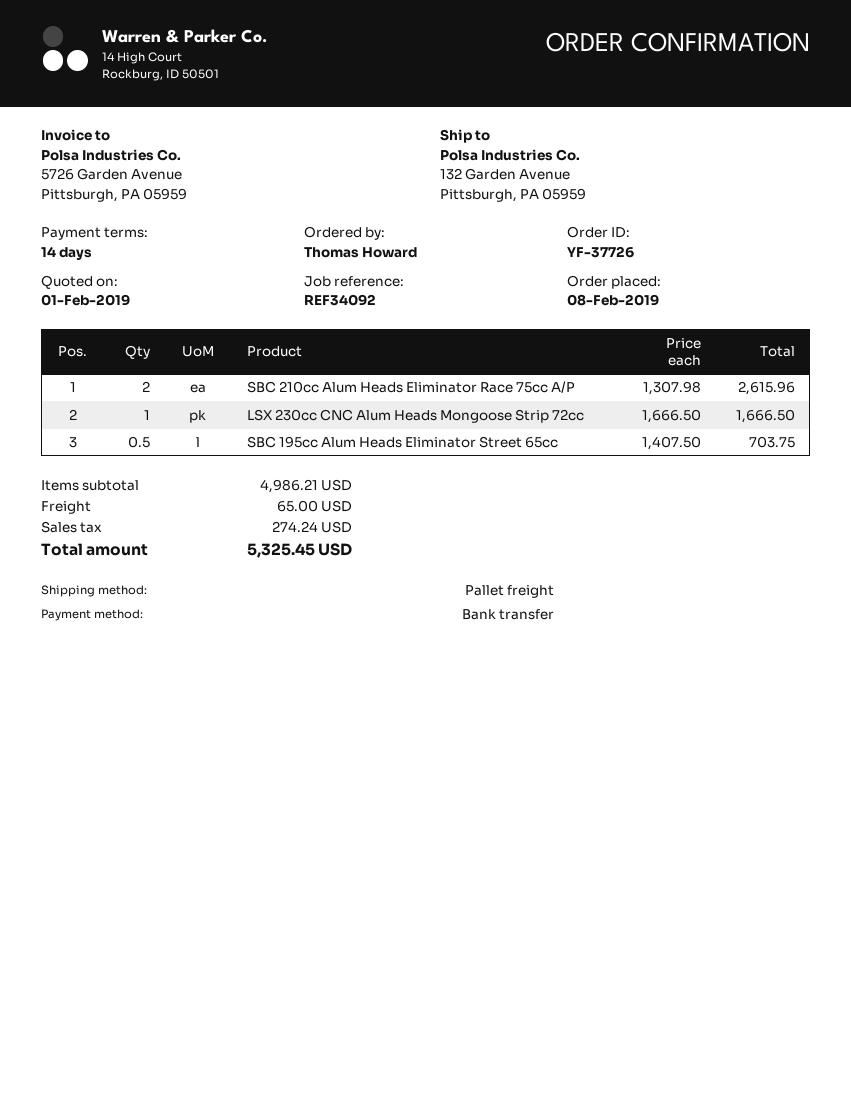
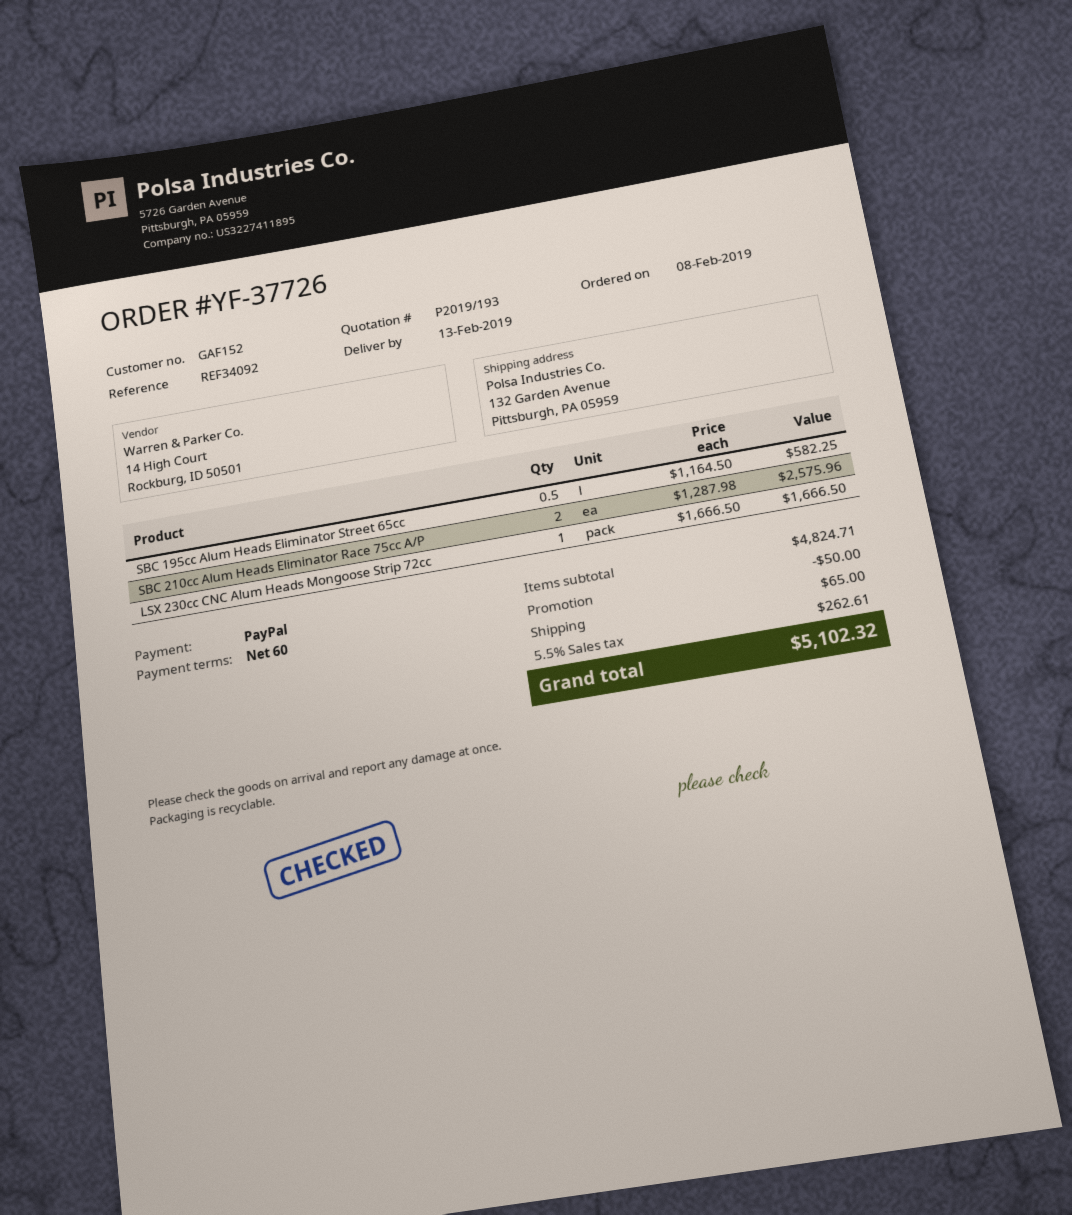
payment terms: 14 days -> 60 days
payment method: bank transfer -> PayPal
SBC 210cc Alum Heads Eliminator Race 75cc A/P: 2 x 1307.98 = 2615.96 -> 2 x 1287.98 = 2575.96
SBC 195cc Alum Heads Eliminator Street 65cc: 0.5 x 1407.50 = 703.75 -> 0.5 x 1164.50 = 582.25
subtotal: 4986.21 -> 4824.71
discount: none -> 50.00
tax: 274.24 -> 262.61
total: 5325.45 -> 5102.32

